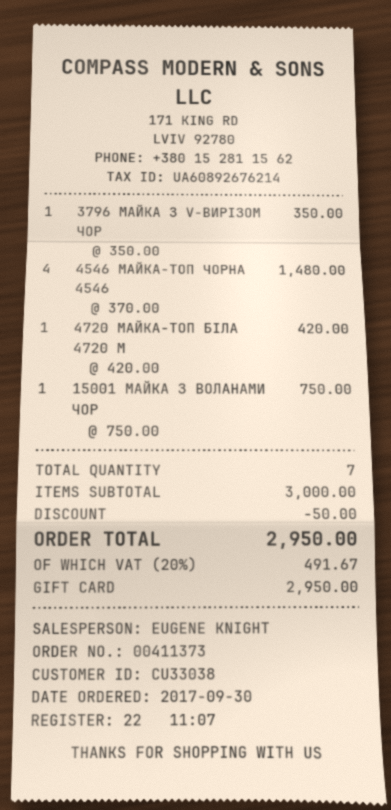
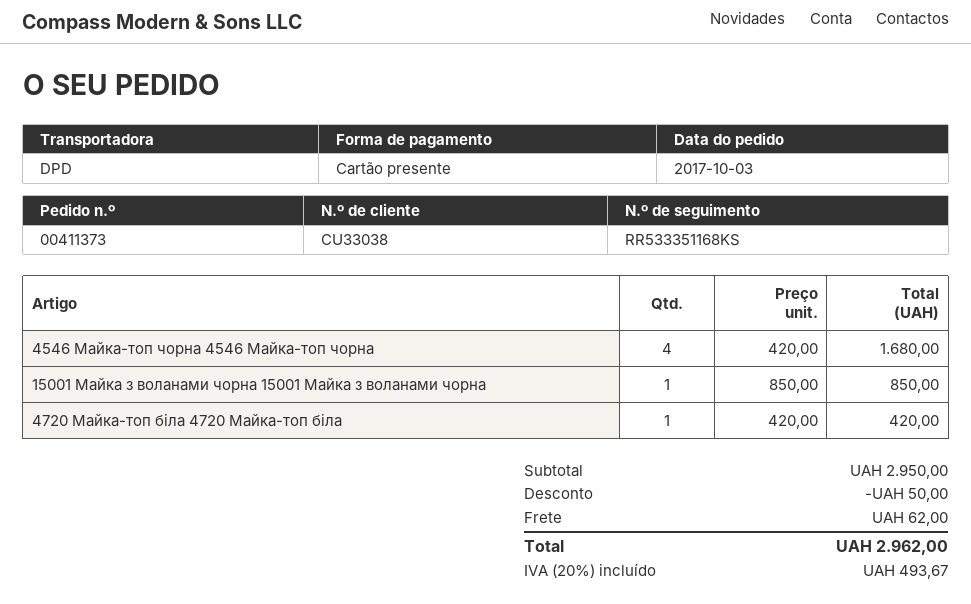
order date: 2017-09-30 -> 2017-10-03
3796 МАЙКА З V-ВИРІЗОМ ЧОР: 1 x 350.00 = 350.00 -> none
4546 МАЙКА-ТОП ЧОРНА 4546: 4 x 370.00 = 1480.00 -> 4 x 420.00 = 1680.00
15001 МАЙКА З ВОЛАНАМИ ЧОР: 1 x 750.00 = 750.00 -> 1 x 850.00 = 850.00
subtotal: 3000.00 -> 2950.00
shipping: none -> 62.00
tax: 20% = 491.67 -> 20% = 493.67
total: 2950.00 -> 2962.00

